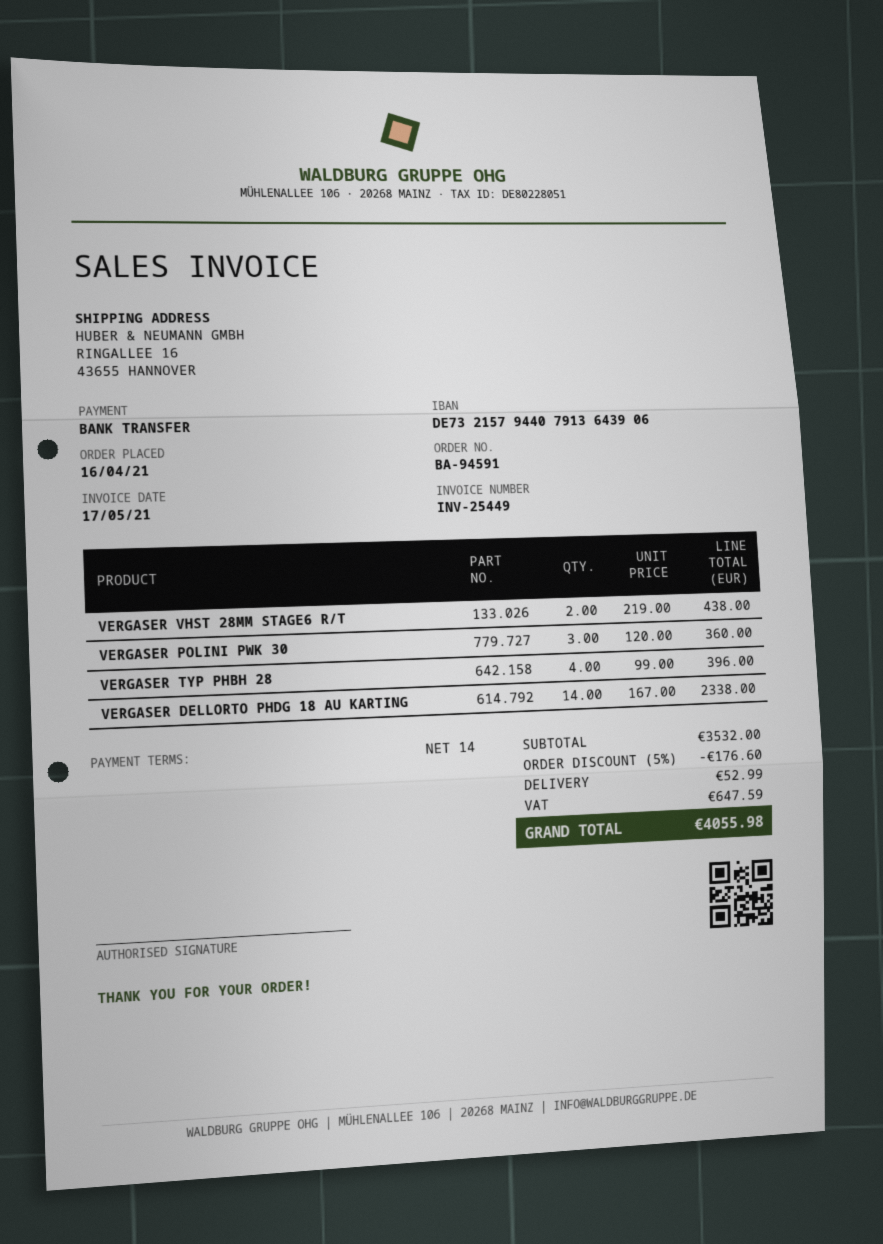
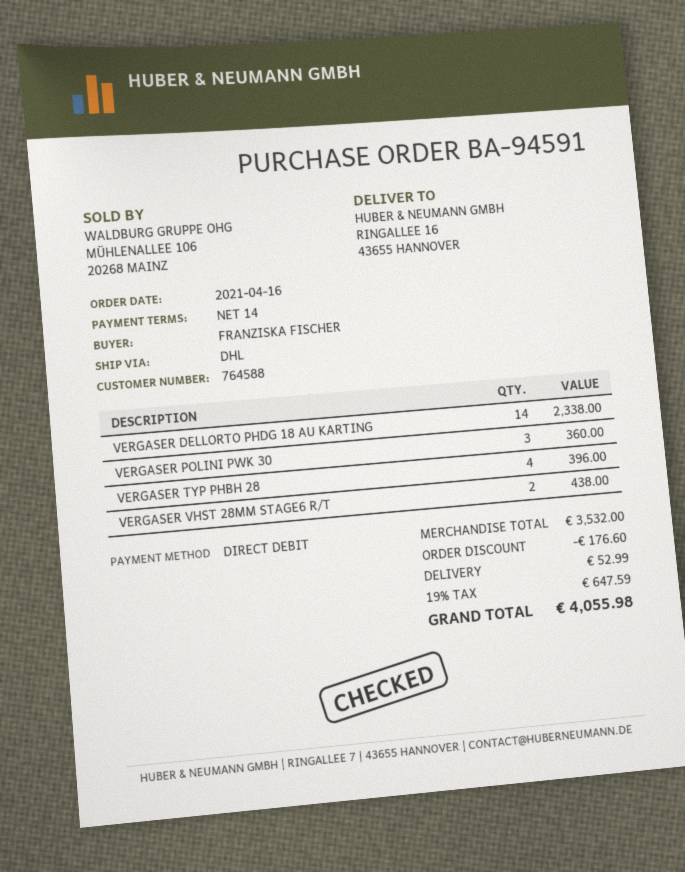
payment method: bank transfer -> direct debit

